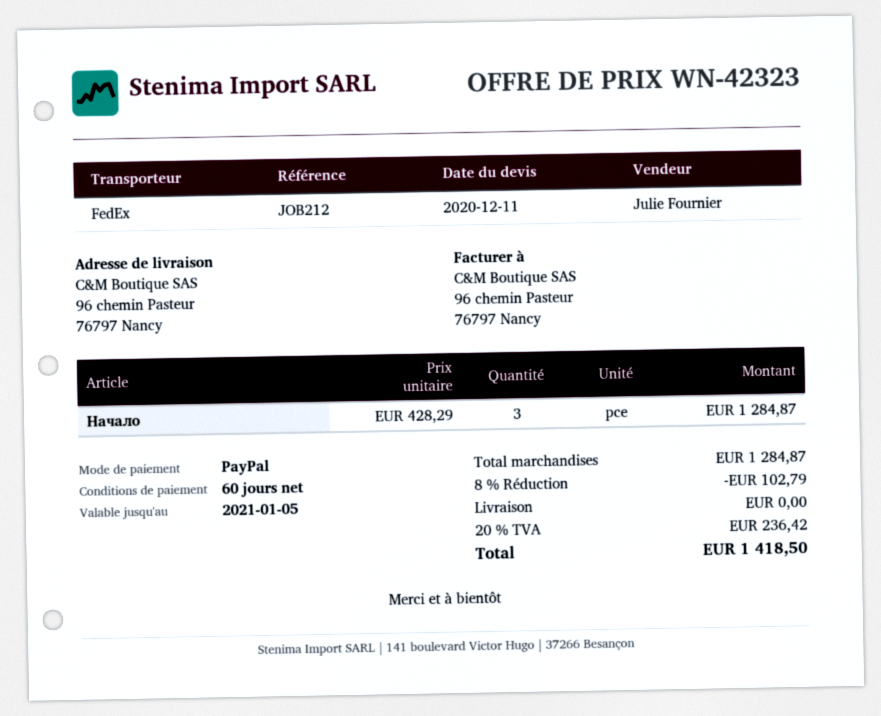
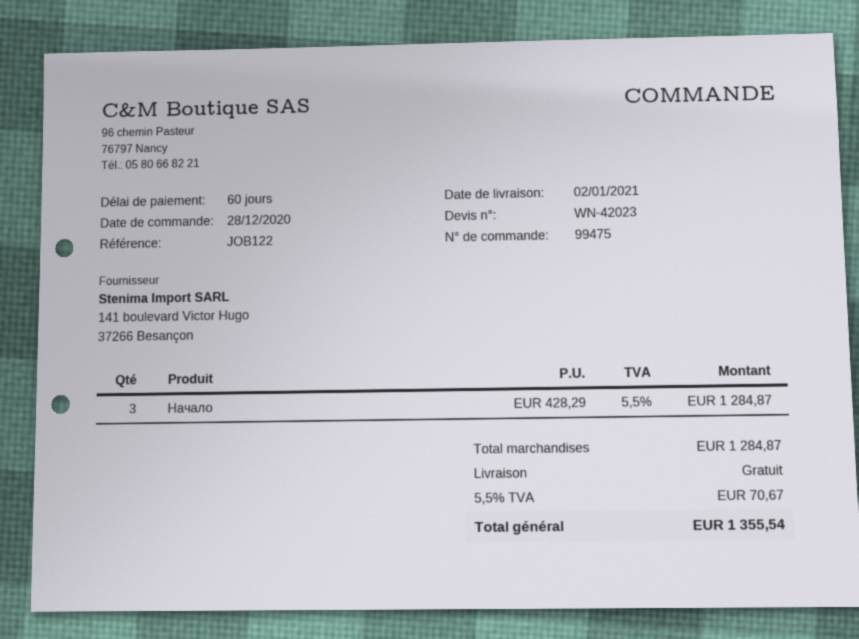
quote number: WN-42323 -> WN-42023
reference: JOB212 -> JOB122
discount: 8% = 102.79 -> none
tax: 20% = 236.42 -> 5.5% = 70.67
total: 1418.50 -> 1355.54

